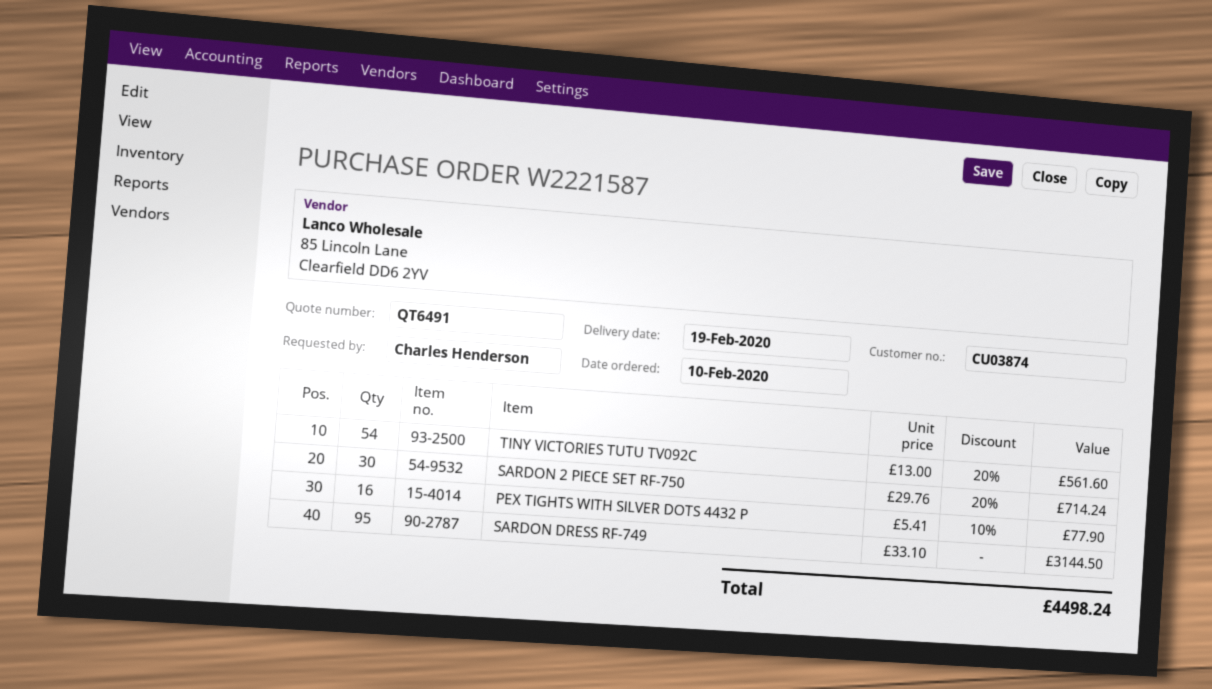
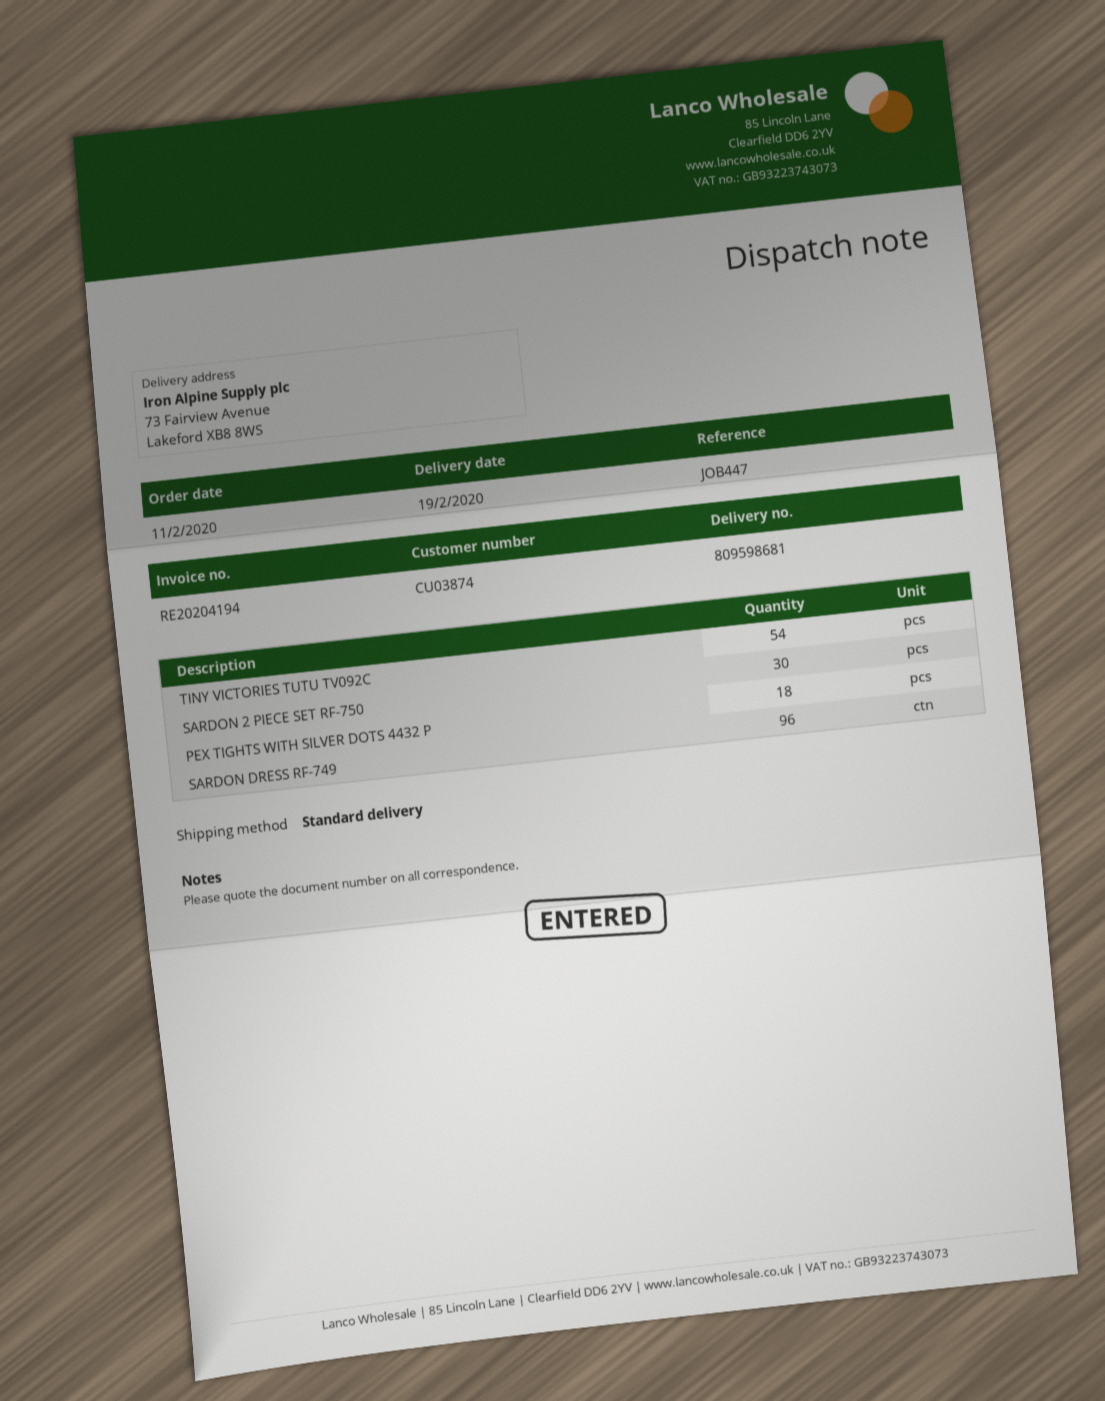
order date: 2020-02-10 -> 2020-02-11
PEX TIGHTS WITH SILVER DOTS 4432 P: 16 -> 18
SARDON DRESS RF-749: 95 -> 96

